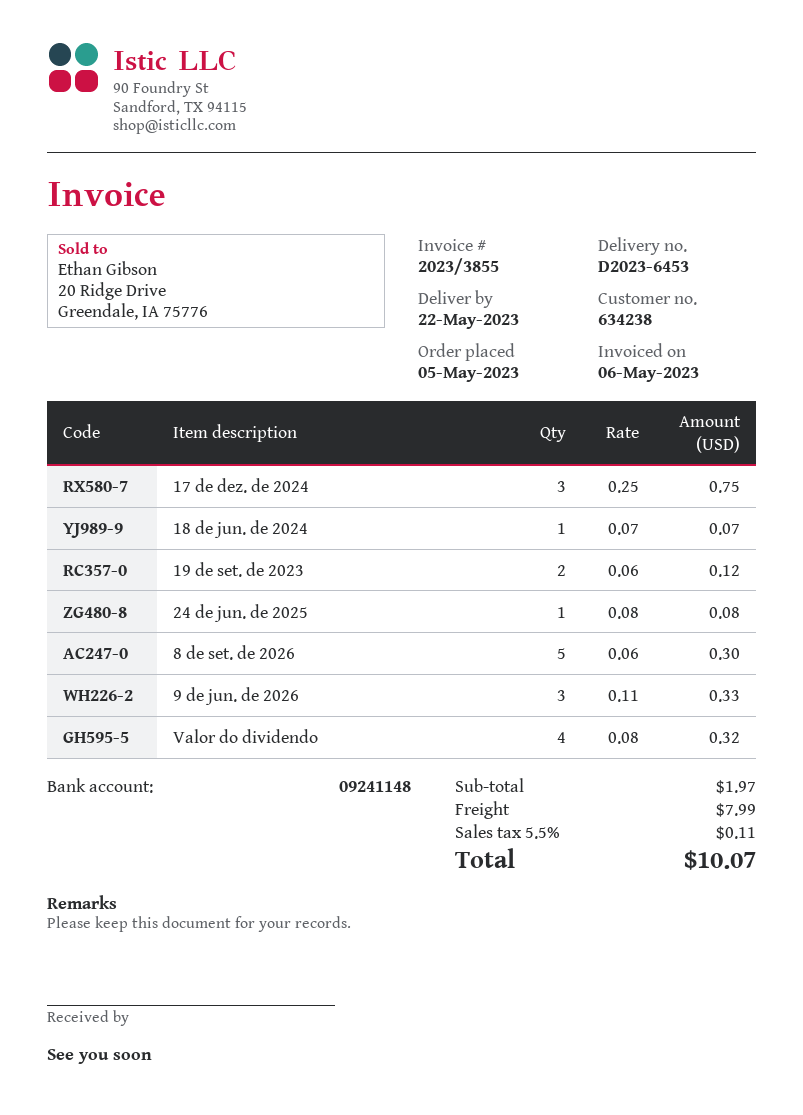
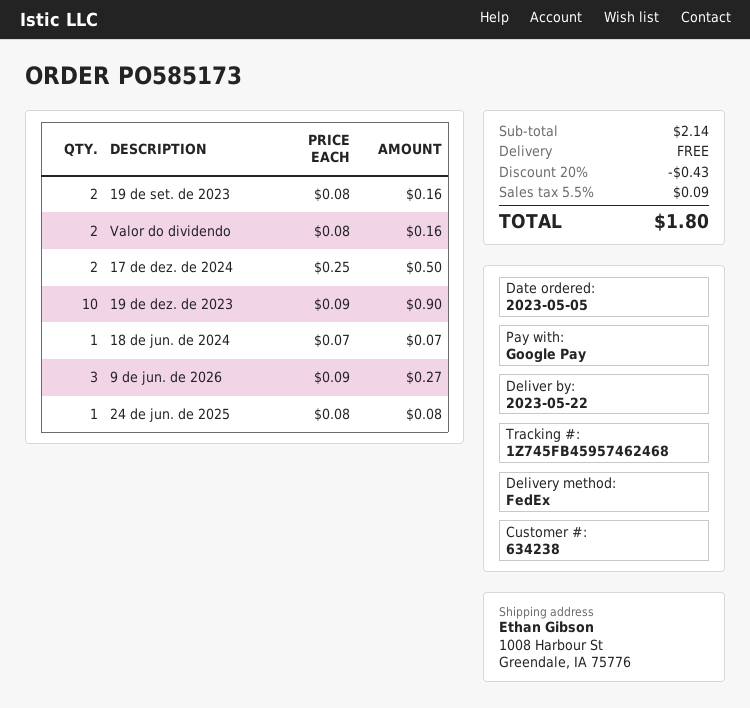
17 de dez. de 2024: 3 x 0.25 = 0.75 -> 2 x 0.25 = 0.50
19 de set. de 2023: 2 x 0.06 = 0.12 -> 2 x 0.08 = 0.16
8 de set. de 2026: 5 x 0.06 = 0.30 -> none
9 de jun. de 2026: 3 x 0.11 = 0.33 -> 3 x 0.09 = 0.27
Valor do dividendo: 4 x 0.08 = 0.32 -> 2 x 0.08 = 0.16
19 de dez. de 2023: none -> 10 x 0.09 = 0.90
subtotal: 1.97 -> 2.14
discount: none -> 20% = 0.43
shipping: 7.99 -> 0.00
tax: 5.5% = 0.11 -> 5.5% = 0.09
total: 10.07 -> 1.80

